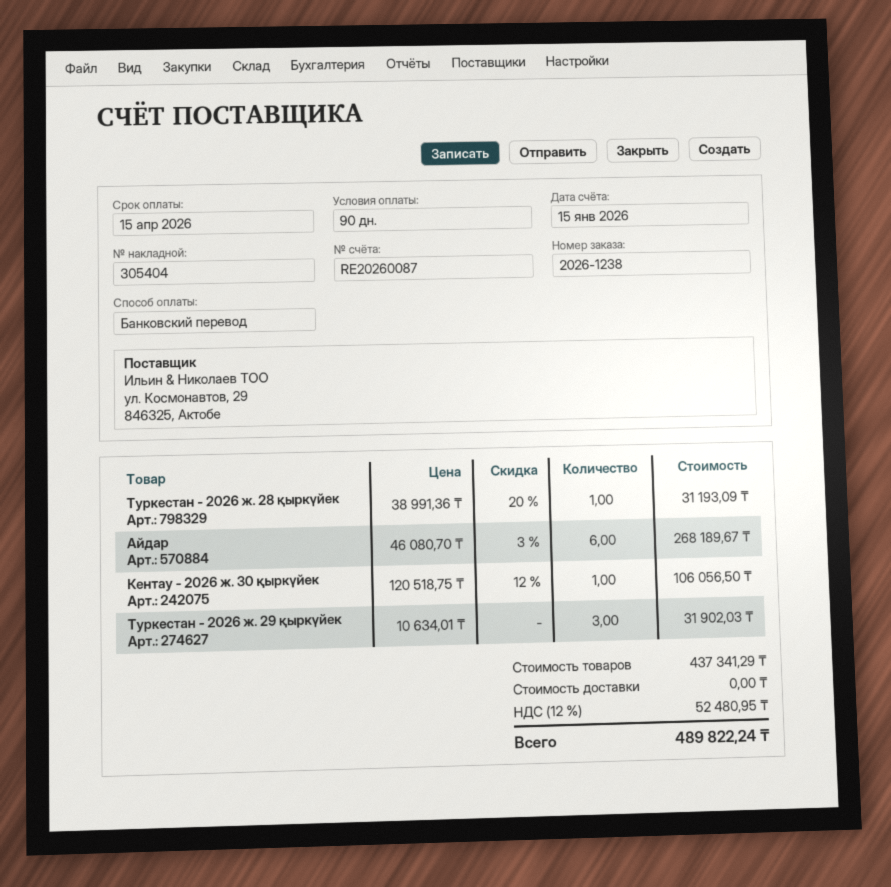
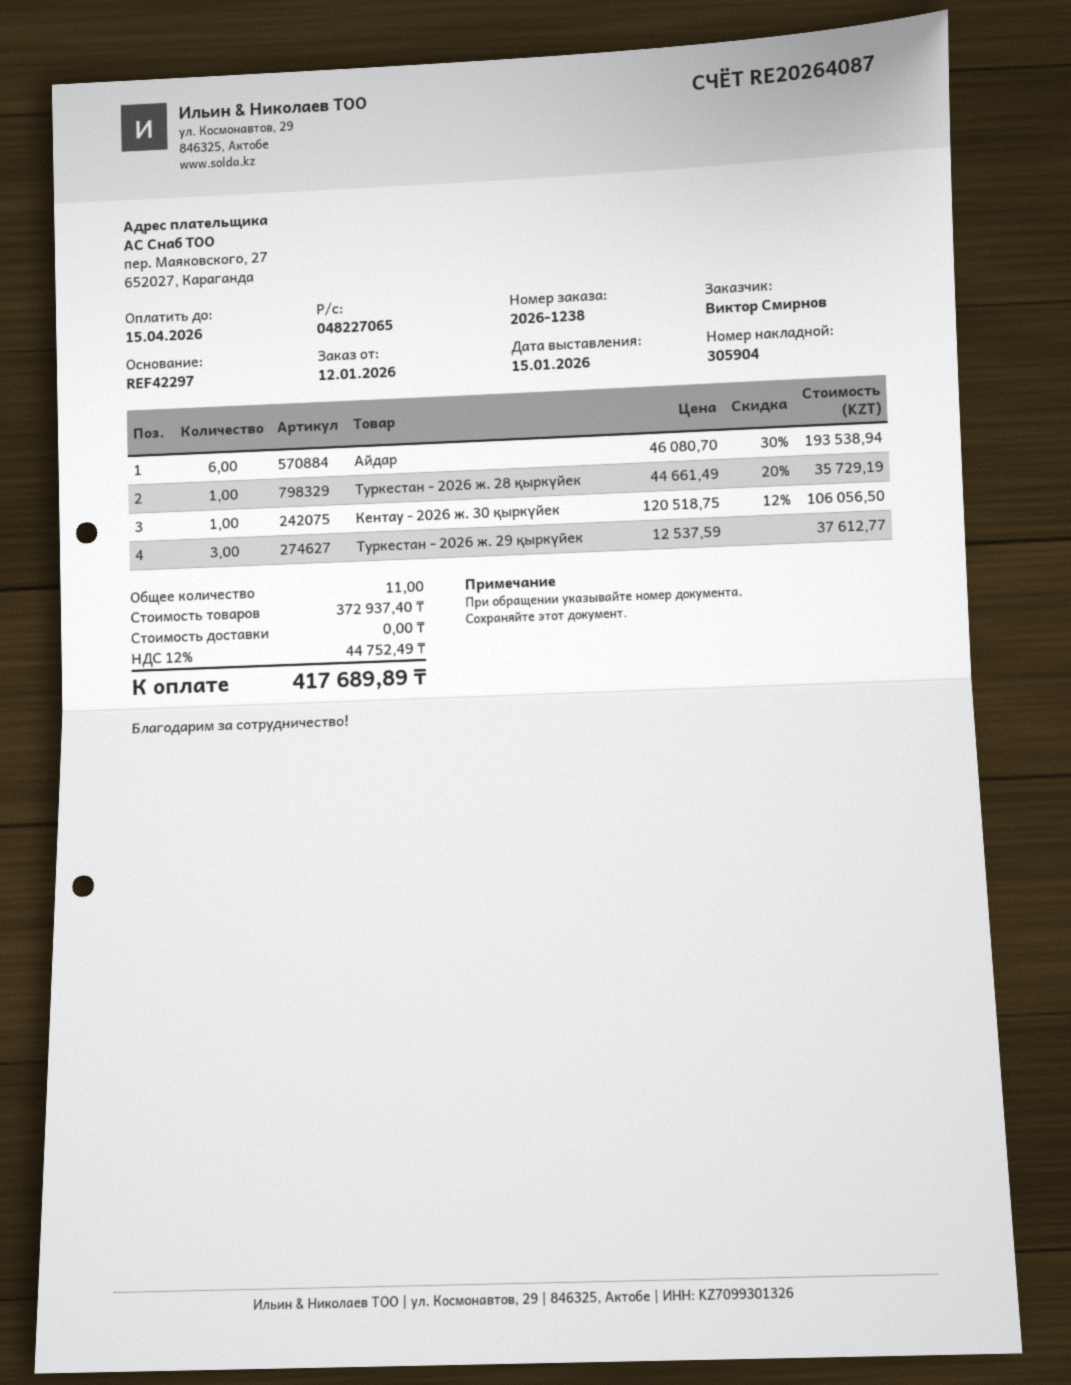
delivery note number: 305404 -> 305904
invoice number: RE20260087 -> RE20264087
Туркестан - 2026 ж. 28 қыркүйек: 1 x 38991.36 - 20% = 31193.09 -> 1 x 44661.49 - 20% = 35729.19
Айдар: 6 x 46080.70 - 3% = 268189.67 -> 6 x 46080.70 - 30% = 193538.94
Туркестан - 2026 ж. 29 қыркүйек: 3 x 10634.01 = 31902.03 -> 3 x 12537.59 = 37612.77
subtotal: 437341.29 -> 372937.40
tax: 12% = 52480.95 -> 12% = 44752.49
total: 489822.24 -> 417689.89

